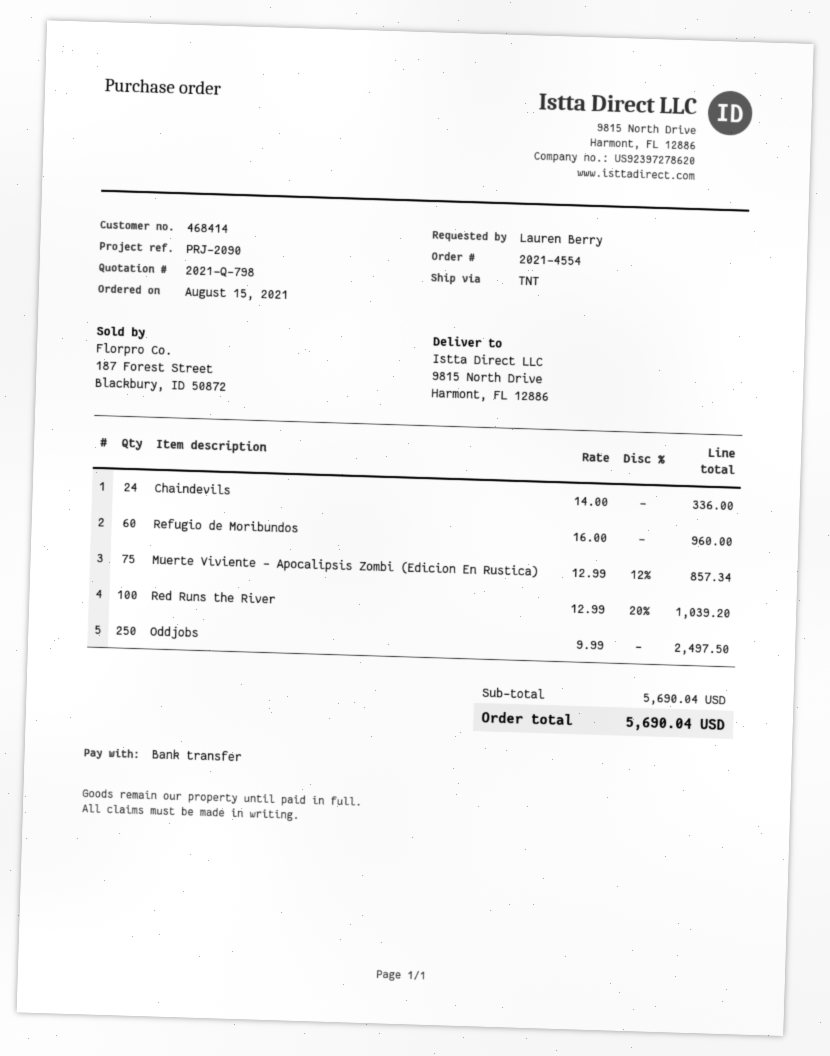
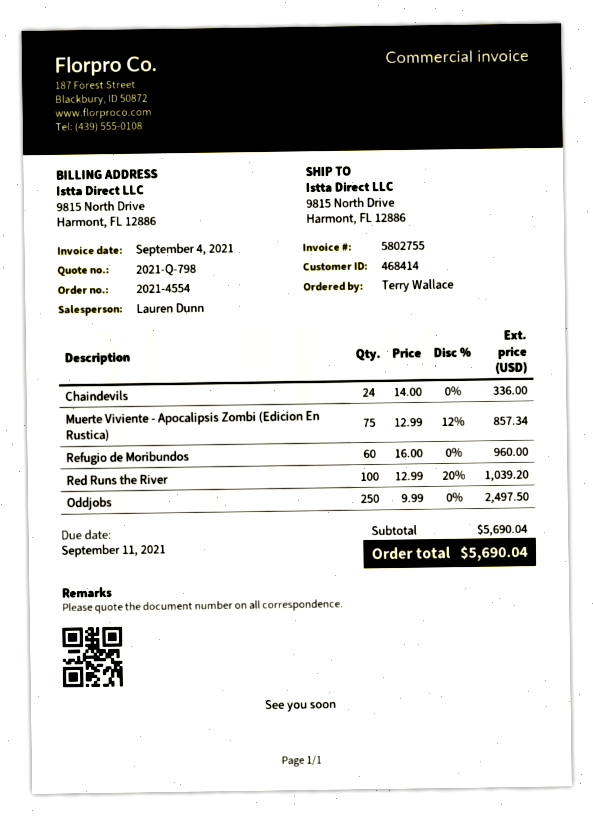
ordered by: Lauren Berry -> Terry Wallace

